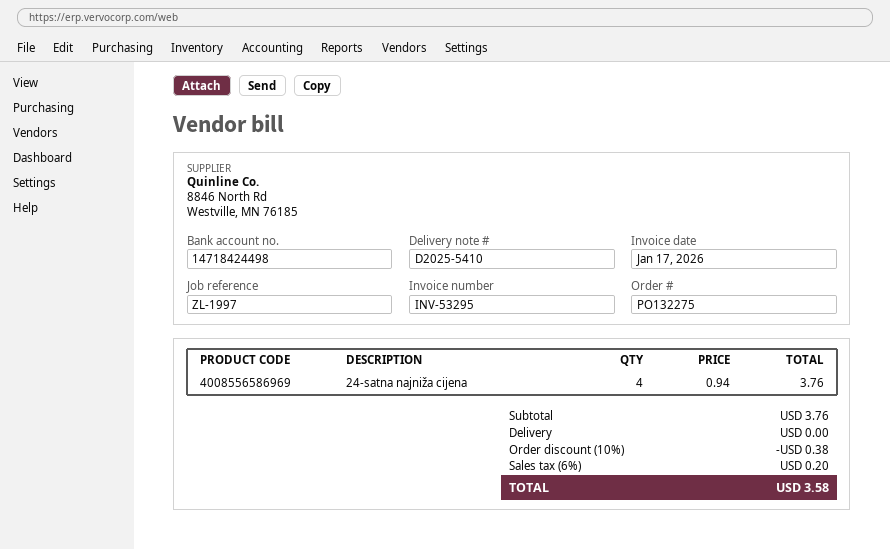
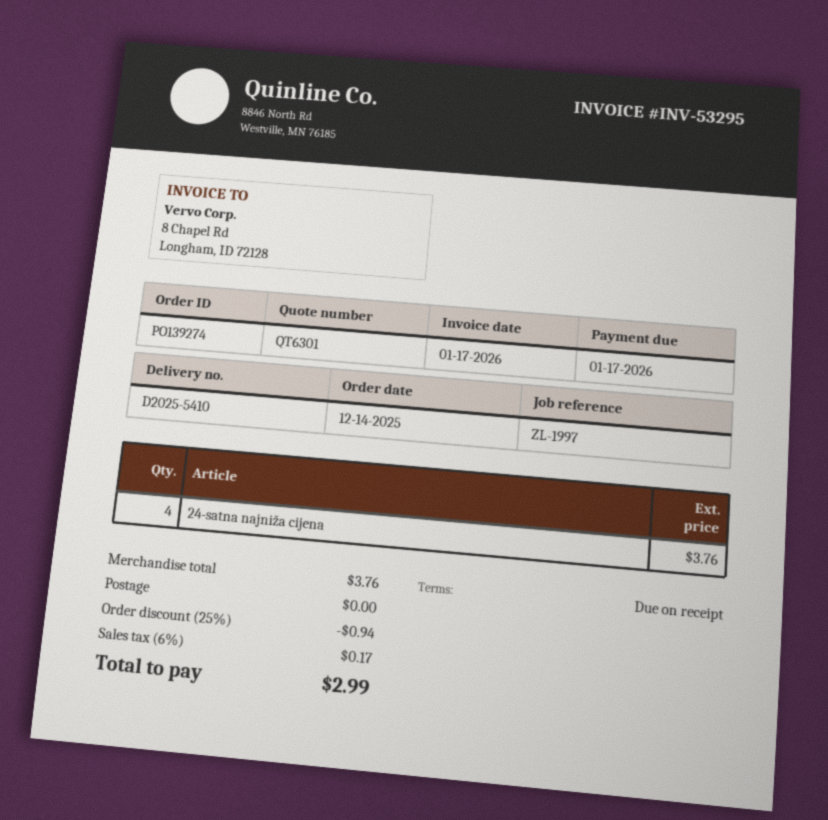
order number: PO132275 -> PO139274
discount: 10% = 0.38 -> 25% = 0.94
tax: 6% = 0.20 -> 6% = 0.17
total: 3.58 -> 2.99

